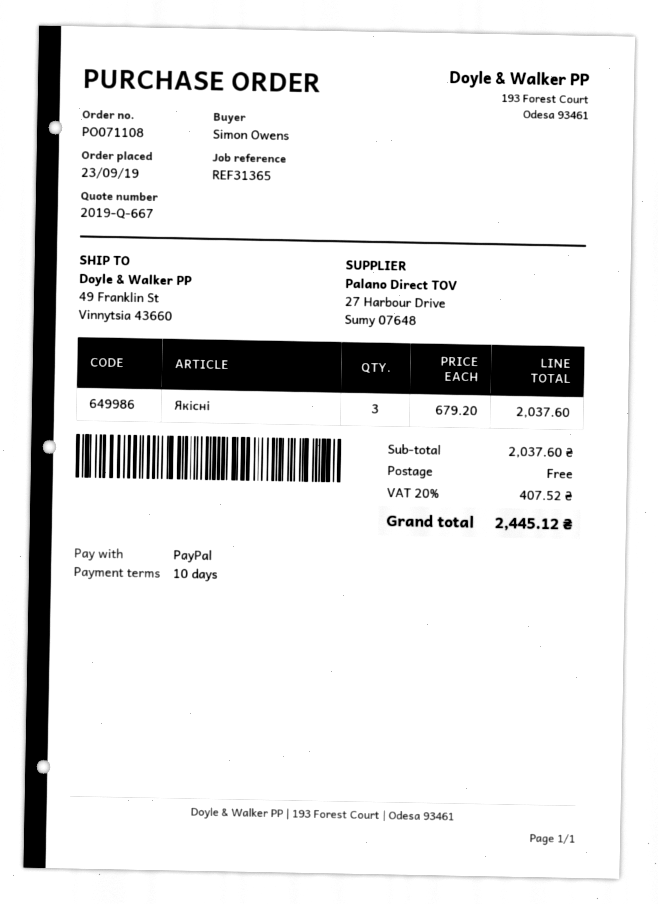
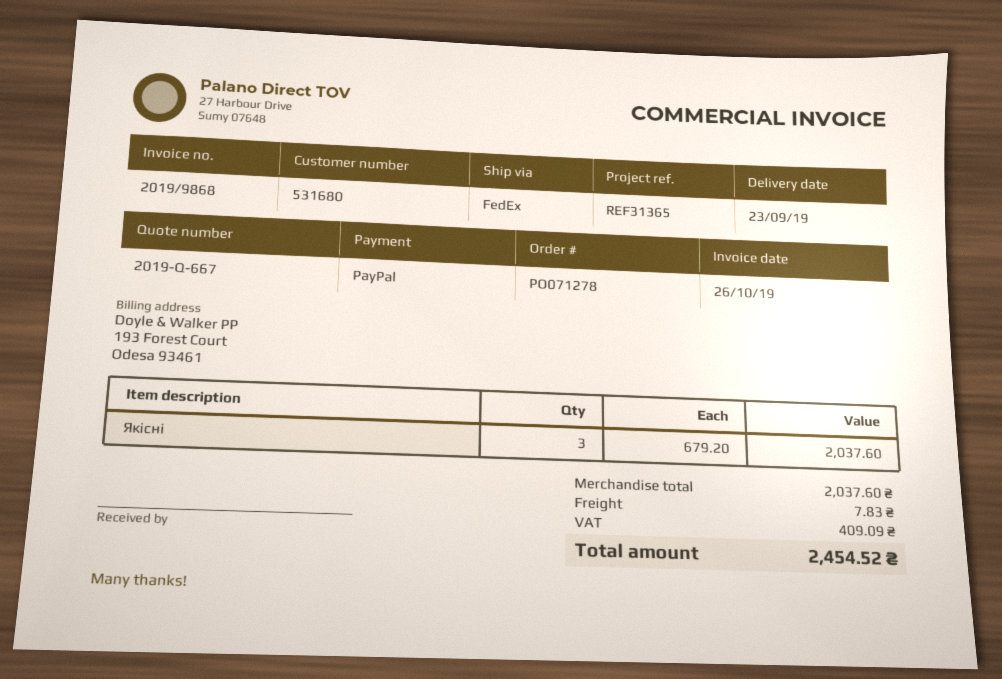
order number: PO071108 -> PO071278
shipping: 0.00 -> 7.83
tax: 407.52 -> 409.09
total: 2445.12 -> 2454.52

